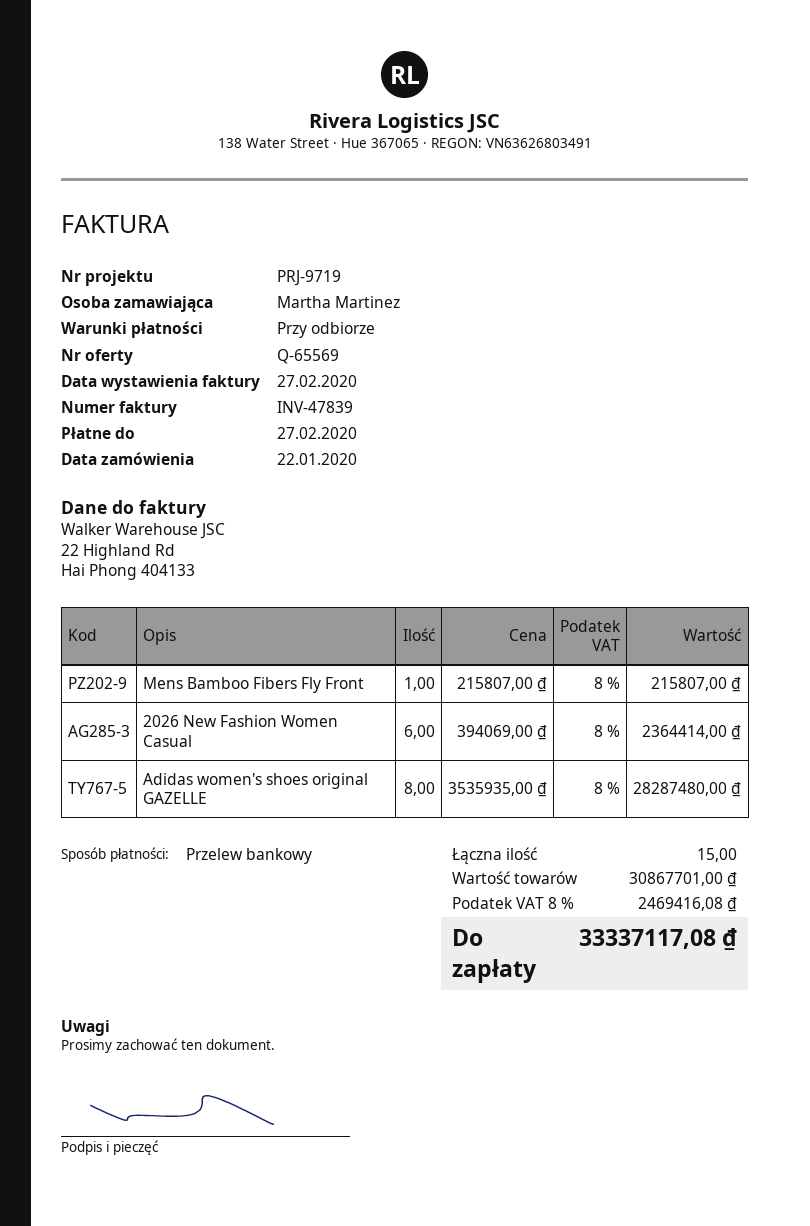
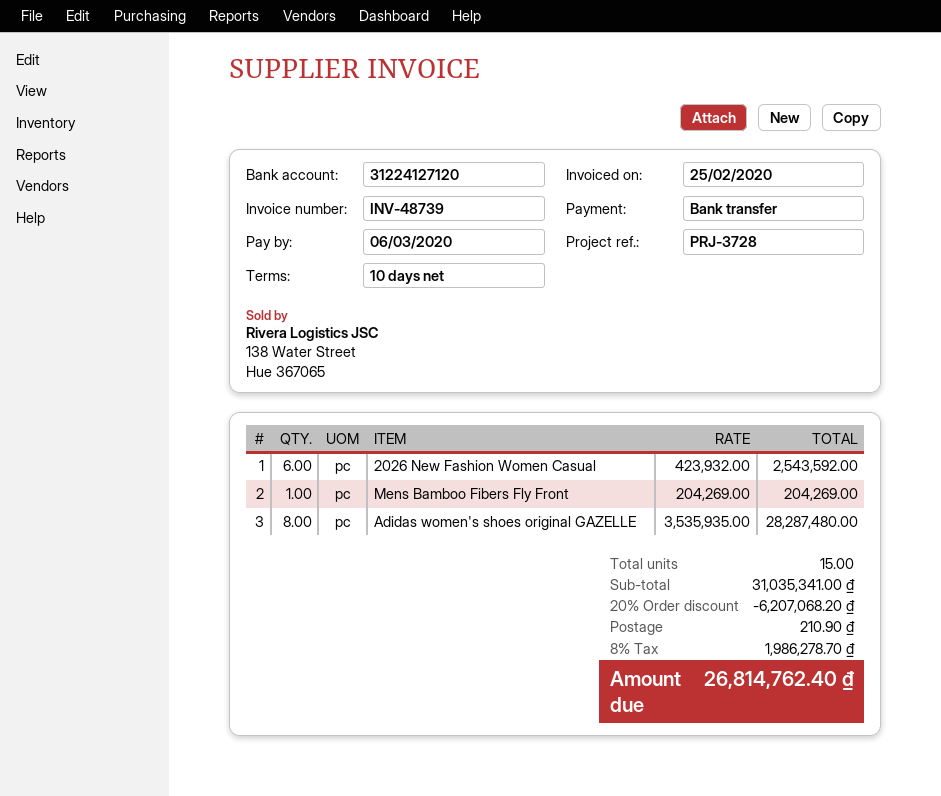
invoice number: INV-47839 -> INV-48739
invoice date: 2020-02-27 -> 2020-02-25
payment terms: on receipt -> 10 days
due date: 2020-02-27 -> 2020-03-06
reference: PRJ-9719 -> PRJ-3728
Mens Bamboo Fibers Fly Front: 1 x 215807.00 = 215807.00 -> 1 x 204269.00 = 204269.00
2026 New Fashion Women Casual: 6 x 394069.00 = 2364414.00 -> 6 x 423932.00 = 2543592.00
subtotal: 30867701.00 -> 31035341.00
discount: none -> 20% = 6207068.20
shipping: none -> 210.90
tax: 8% = 2469416.08 -> 8% = 1986278.70
total: 33337117.08 -> 26814762.40

